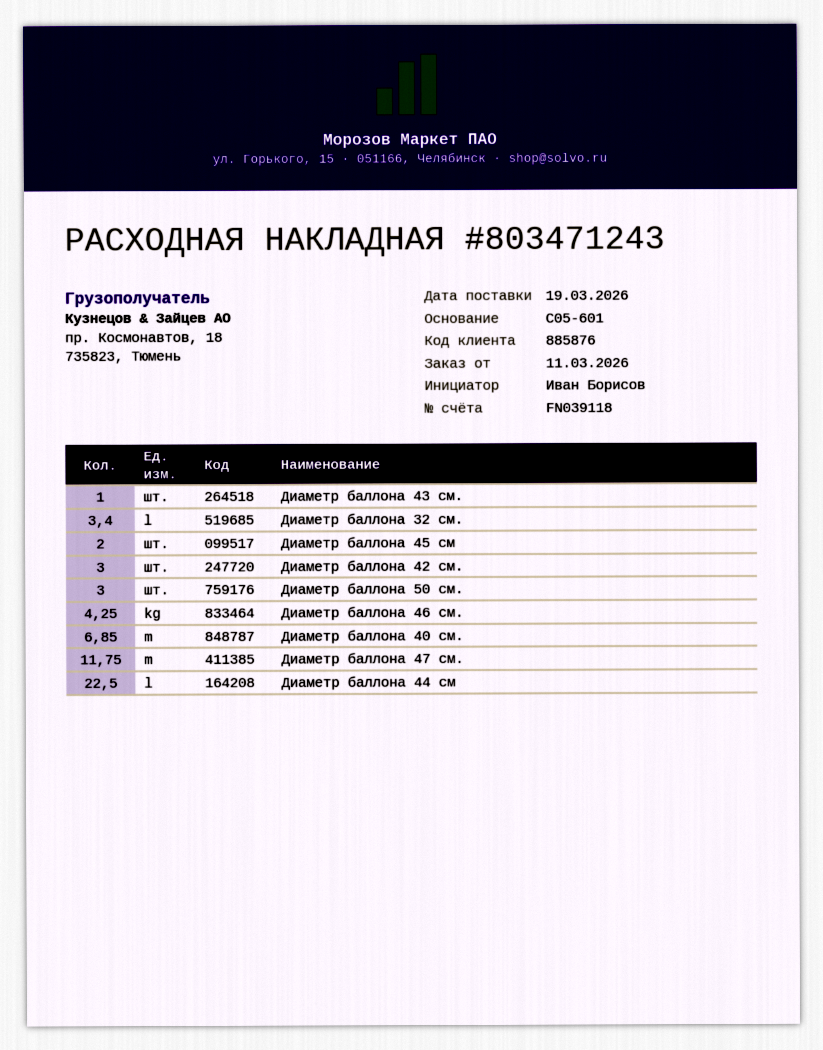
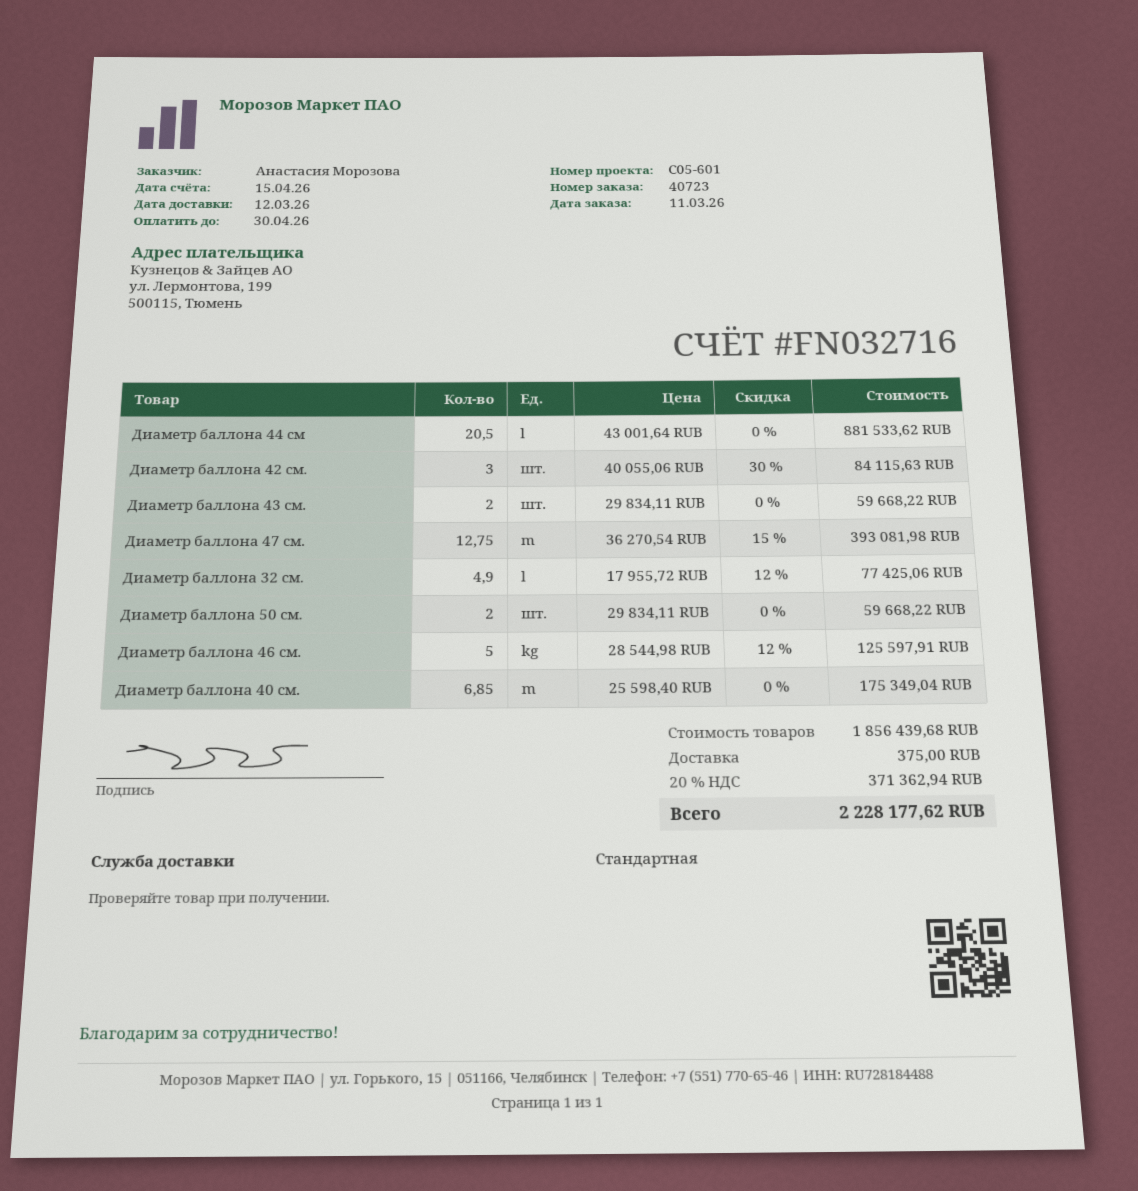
delivery date: 2026-03-19 -> 2026-03-12
invoice number: FN039118 -> FN032716
ordered by: Иван Борисов -> Анастасия Морозова
Диаметр баллона 43 см.: 1 -> 2
Диаметр баллона 32 см.: 3.4 -> 4.9
Диаметр баллона 45 см: 2 -> none
Диаметр баллона 50 см.: 3 -> 2
Диаметр баллона 46 см.: 4.25 -> 5
Диаметр баллона 47 см.: 11.75 -> 12.75
Диаметр баллона 44 см: 22.5 -> 20.5

